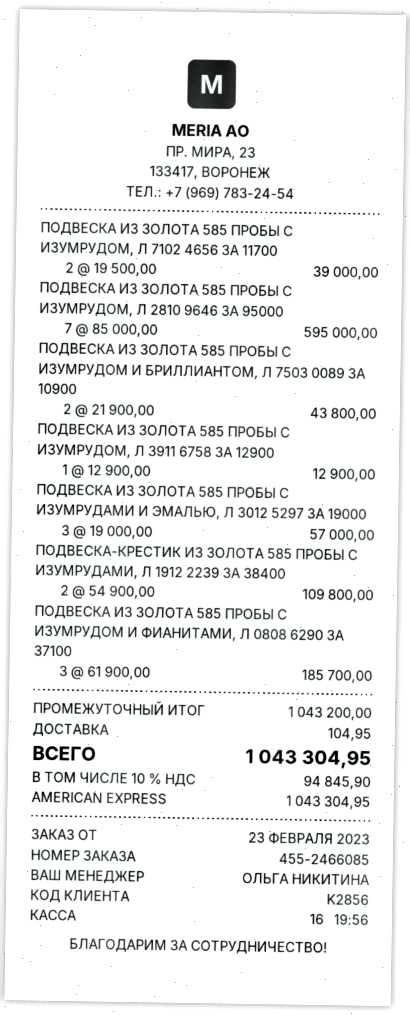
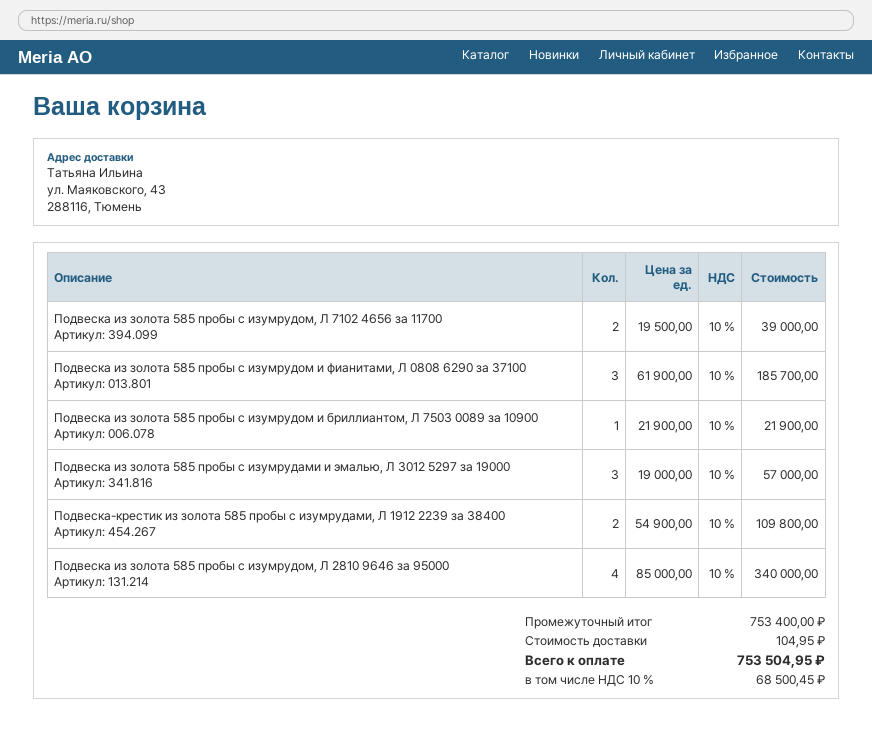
ПОДВЕСКА ИЗ ЗОЛОТА 585 ПРОБЫ С ИЗУМРУДОМ, Л 2810 9646 ЗА 95000: 7 x 85000.00 = 595000.00 -> 4 x 85000.00 = 340000.00
ПОДВЕСКА ИЗ ЗОЛОТА 585 ПРОБЫ С ИЗУМРУДОМ И БРИЛЛИАНТОМ, Л 7503 0089 ЗА 10900: 2 x 21900.00 = 43800.00 -> 1 x 21900.00 = 21900.00
ПОДВЕСКА ИЗ ЗОЛОТА 585 ПРОБЫ С ИЗУМРУДОМ, Л 3911 6758 ЗА 12900: 1 x 12900.00 = 12900.00 -> none
subtotal: 1043200.00 -> 753400.00
tax: 10% = 94845.90 -> 10% = 68500.45
total: 1043304.95 -> 753504.95

